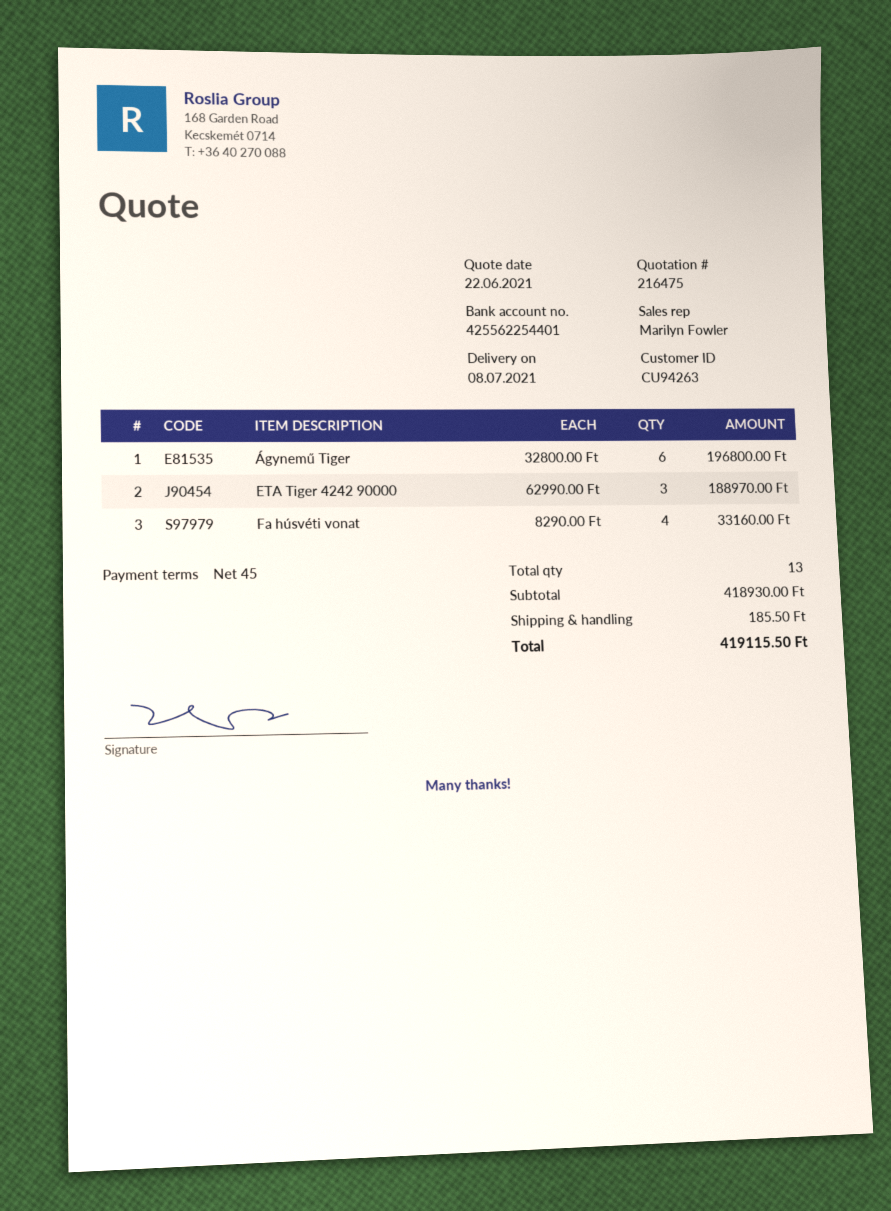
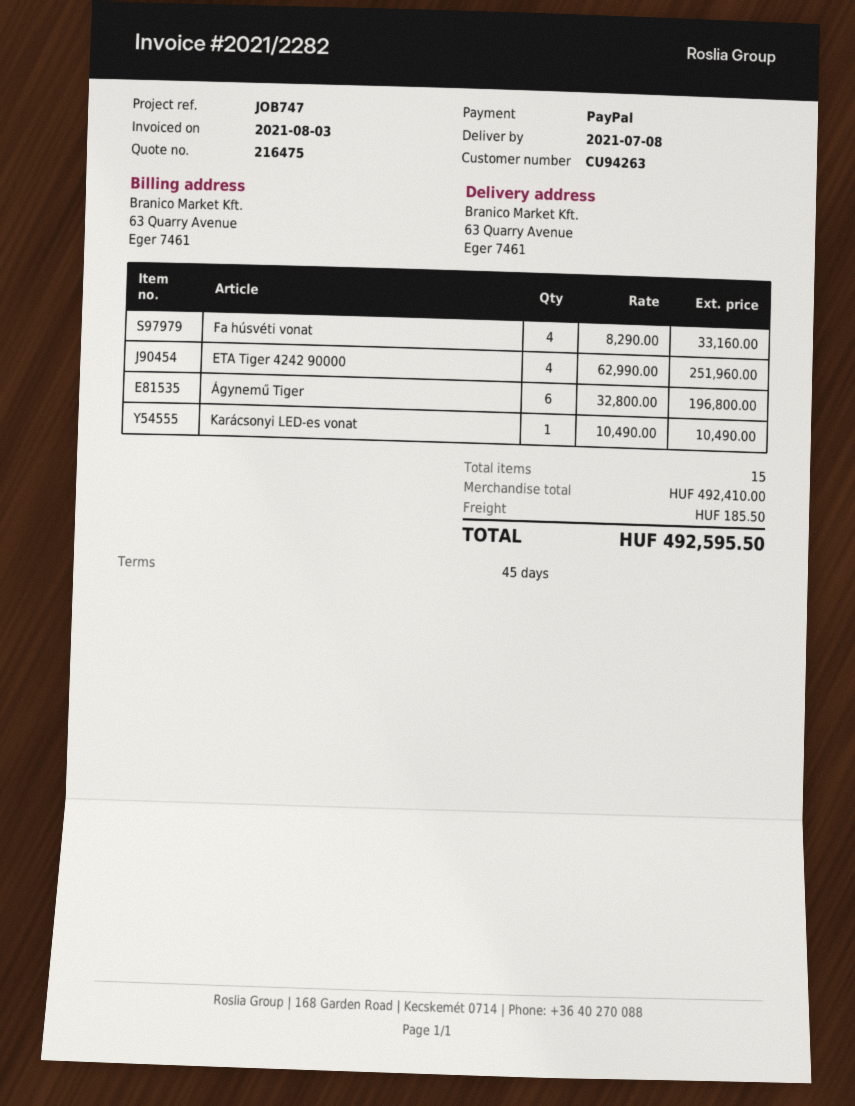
ETA Tiger 4242 90000: 3 x 62990.00 = 188970.00 -> 4 x 62990.00 = 251960.00
Karácsonyi LED-es vonat: none -> 1 x 10490.00 = 10490.00
total quantity: 13 -> 15
subtotal: 418930.00 -> 492410.00
total: 419115.50 -> 492595.50

